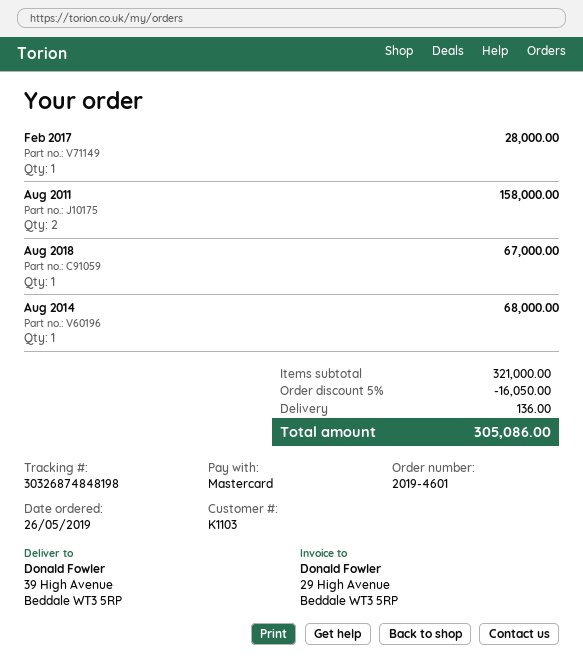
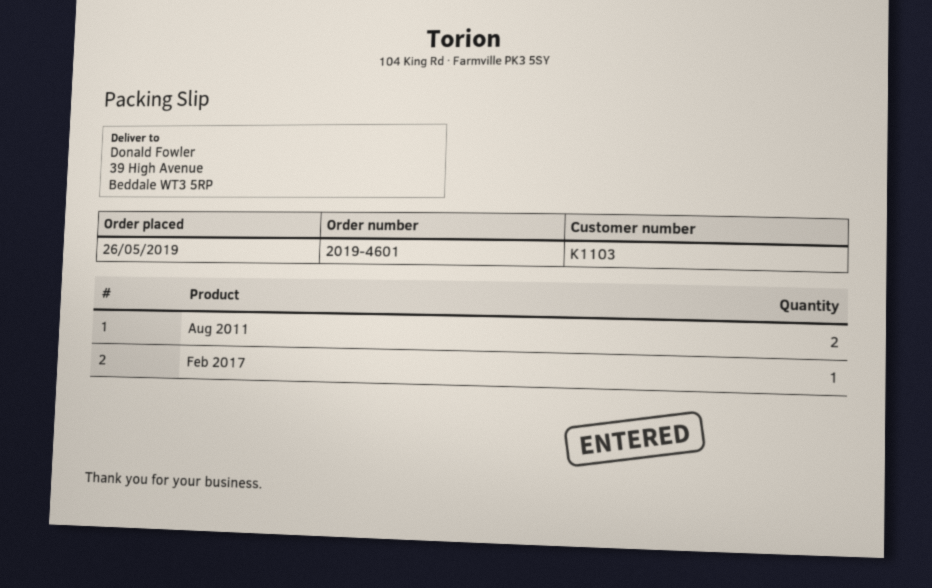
Aug 2018: 1 -> none
Aug 2014: 1 -> none

